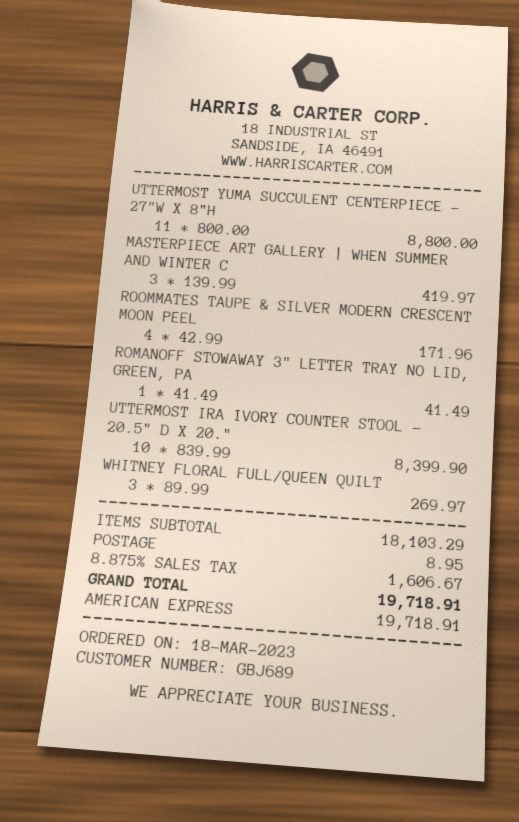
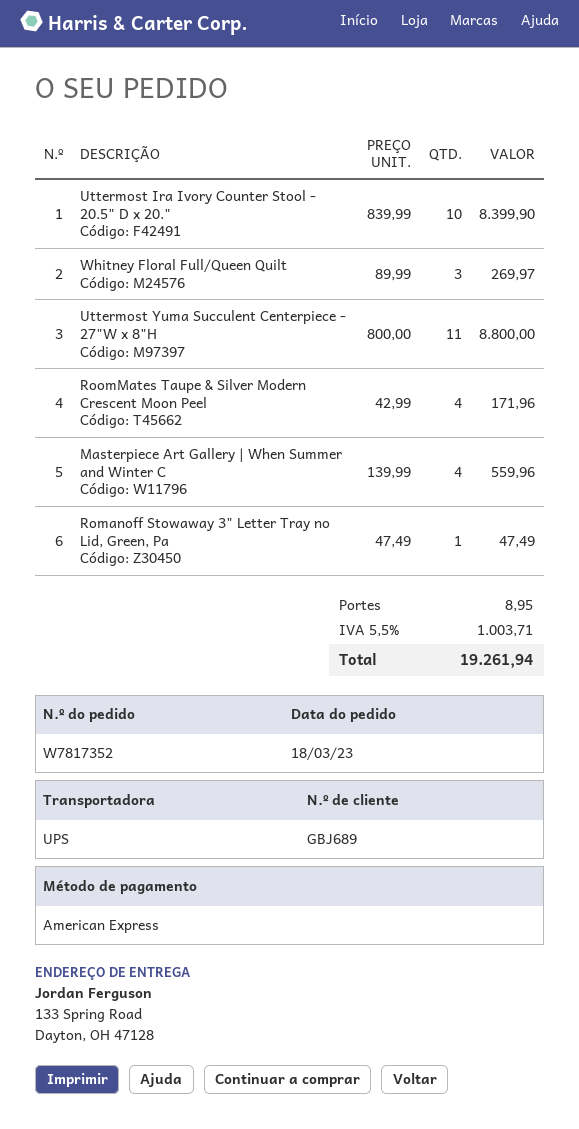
MASTERPIECE ART GALLERY | WHEN SUMMER AND WINTER C: 3 x 139.99 = 419.97 -> 4 x 139.99 = 559.96
ROMANOFF STOWAWAY 3" LETTER TRAY NO LID, GREEN, PA: 1 x 41.49 = 41.49 -> 1 x 47.49 = 47.49
tax: 8.875% = 1606.67 -> 5.5% = 1003.71
total: 19718.91 -> 19261.94

